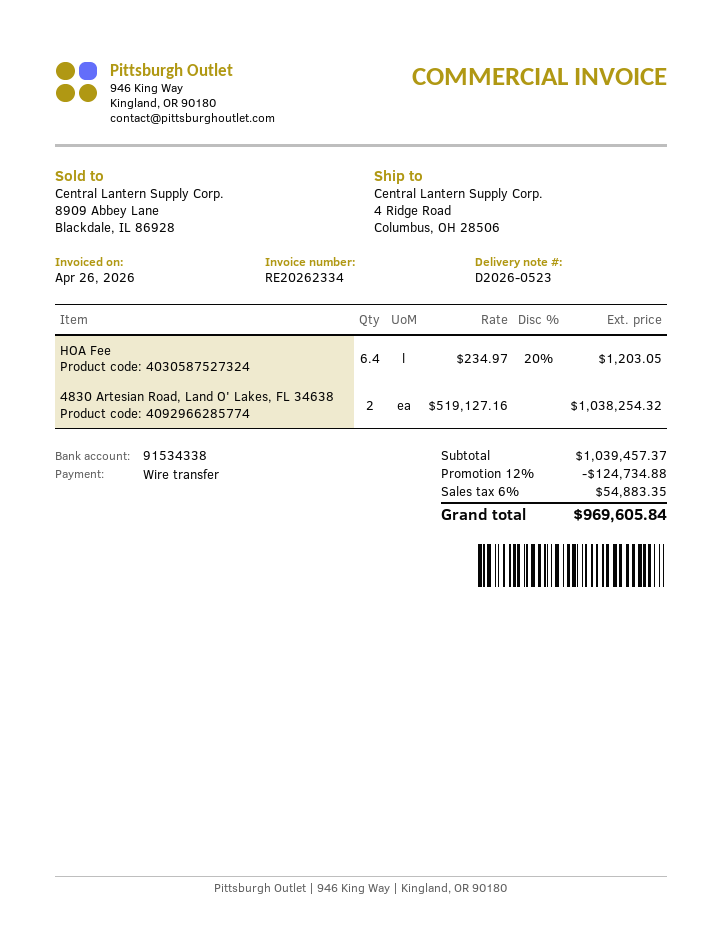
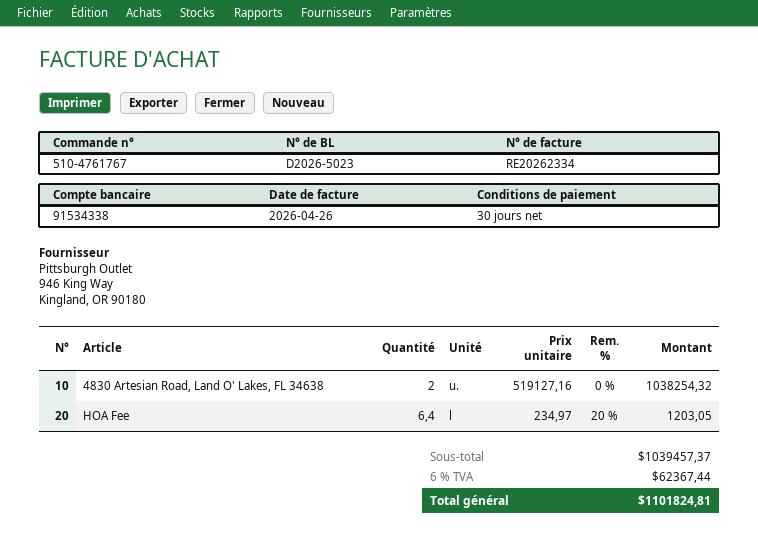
delivery note number: D2026-0523 -> D2026-5023
discount: 12% = 124734.88 -> none
tax: 6% = 54883.35 -> 6% = 62367.44
total: 969605.84 -> 1101824.81

